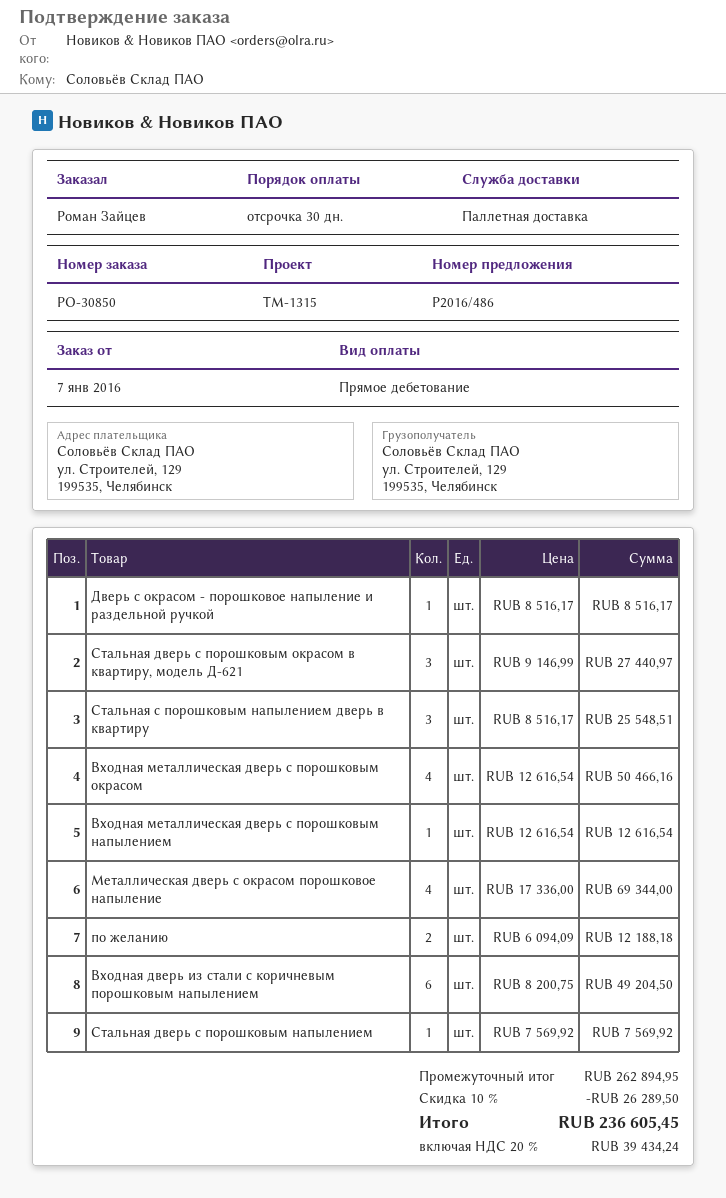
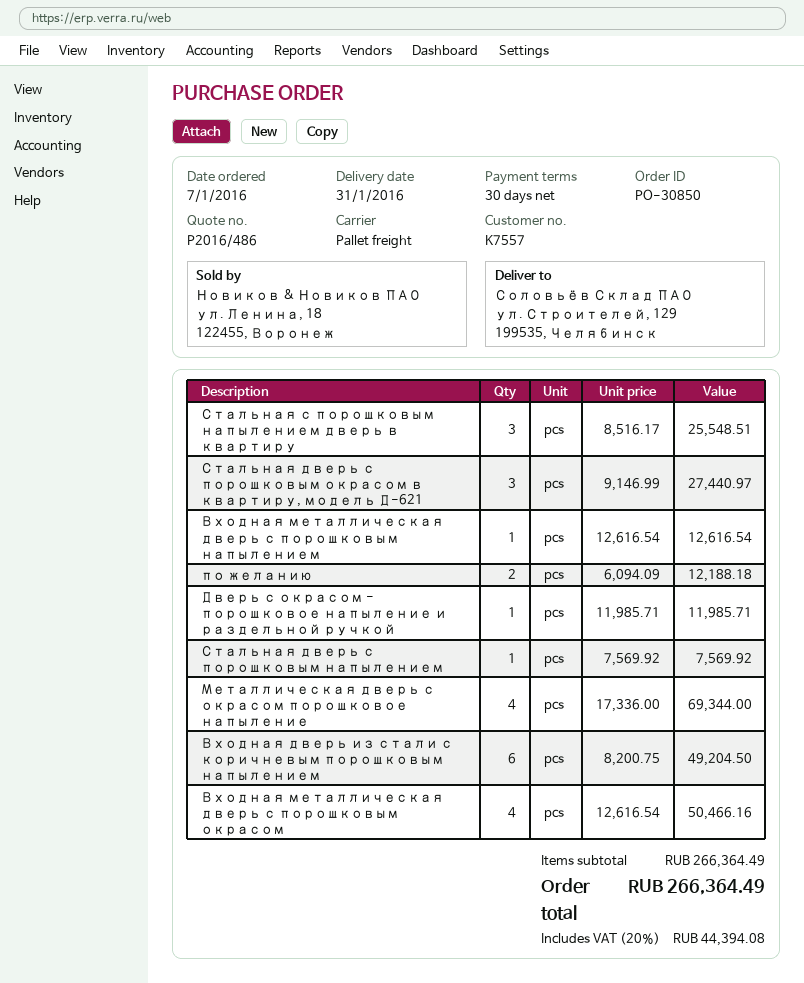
Дверь с окрасом - порошковое напыление и раздельной ручкой: 1 x 8516.17 = 8516.17 -> 1 x 11985.71 = 11985.71
subtotal: 262894.95 -> 266364.49
discount: 10% = 26289.50 -> none
tax: 20% = 39434.24 -> 20% = 44394.08
total: 236605.45 -> 266364.49

